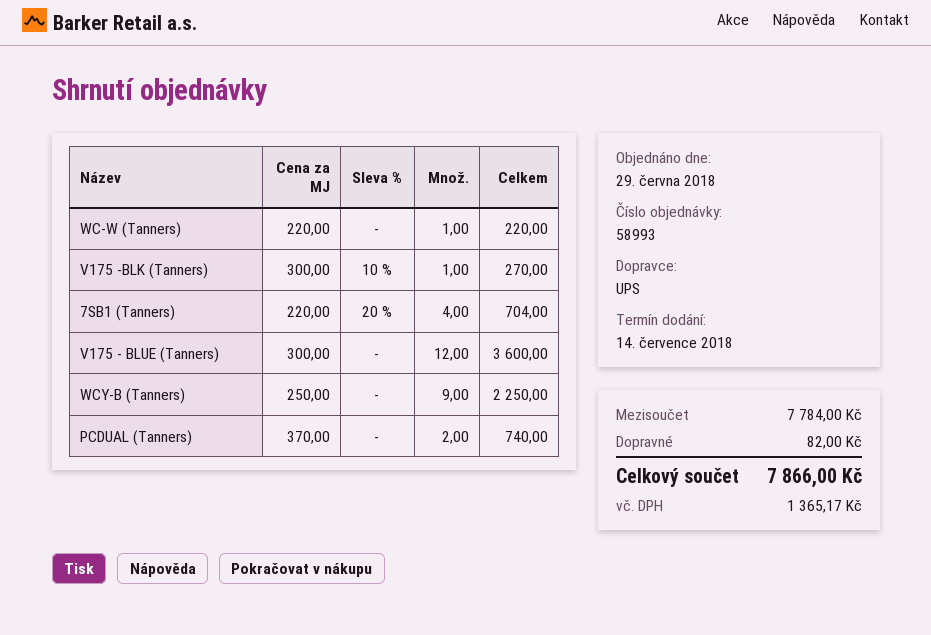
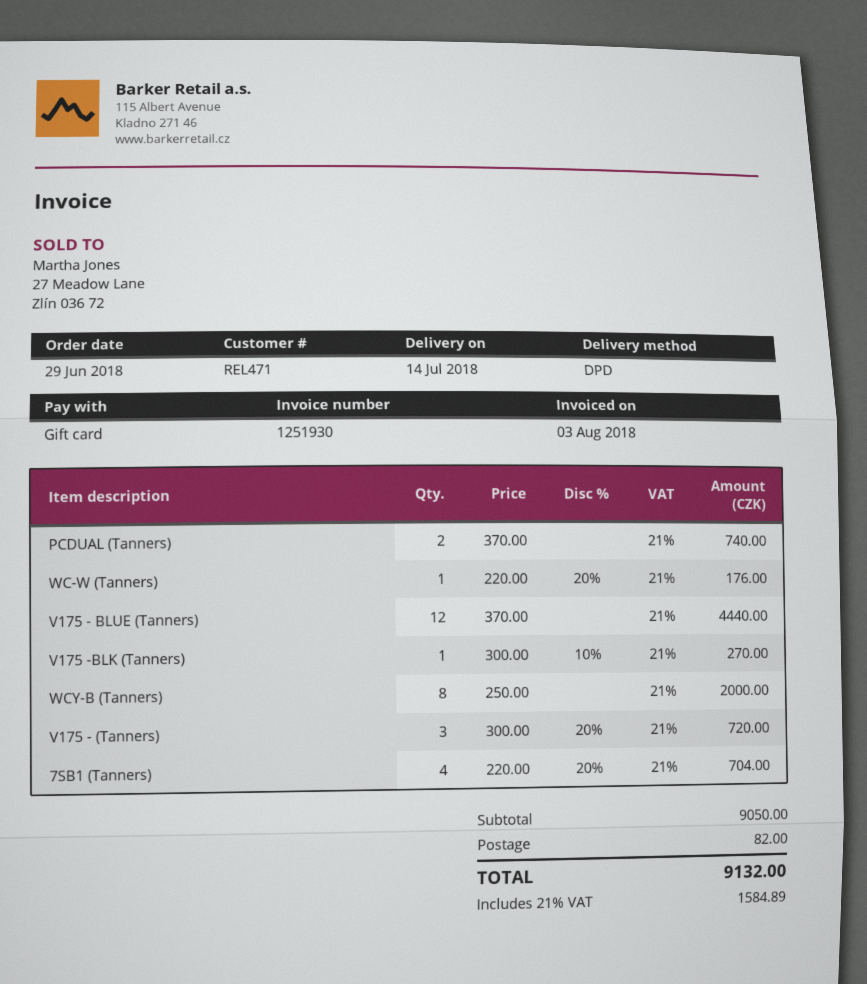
shipping method: UPS -> DPD
WC-W (Tanners): 1 x 220.00 = 220.00 -> 1 x 220.00 - 20% = 176.00
V175 - BLUE (Tanners): 12 x 300.00 = 3600.00 -> 12 x 370.00 = 4440.00
WCY-B (Tanners): 9 x 250.00 = 2250.00 -> 8 x 250.00 = 2000.00
V175 - (Tanners): none -> 3 x 300.00 - 20% = 720.00
subtotal: 7784.00 -> 9050.00
tax: 1365.17 -> 1584.89
total: 7866.00 -> 9132.00

